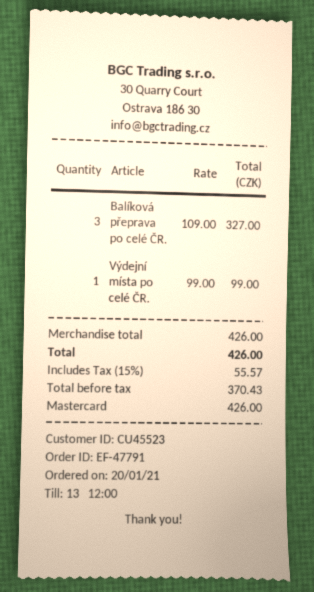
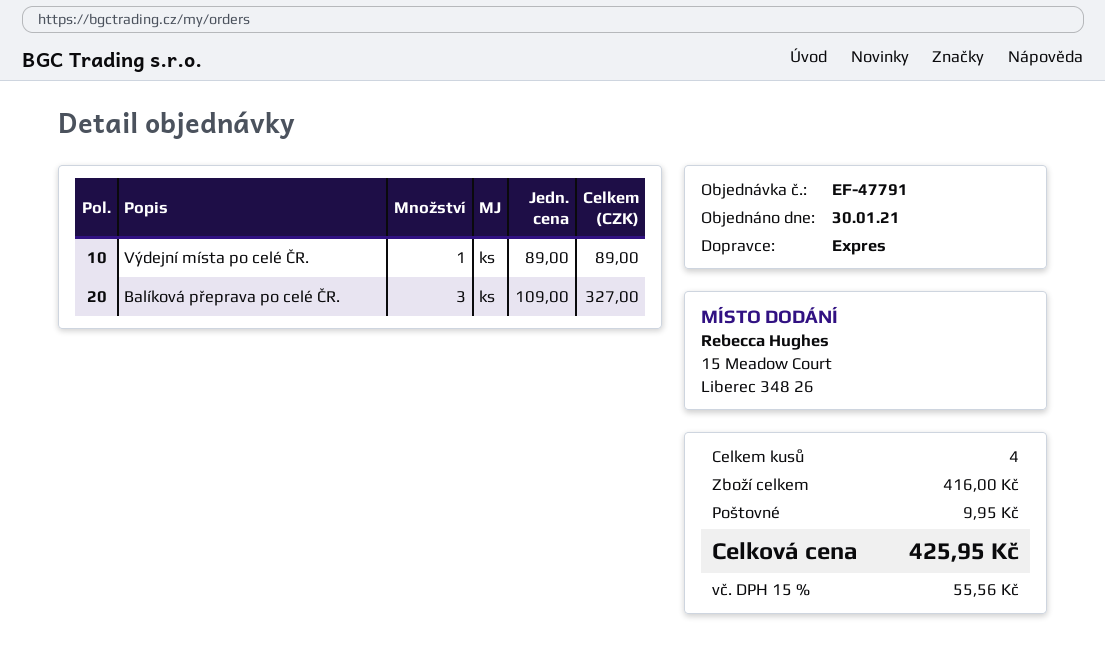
order date: 2021-01-20 -> 2021-01-30
Výdejní místa po celé ČR.: 1 x 99.00 = 99.00 -> 1 x 89.00 = 89.00
subtotal: 426.00 -> 416.00
shipping: none -> 9.95
tax: 15% = 55.57 -> 15% = 55.56
total: 426.00 -> 425.95

